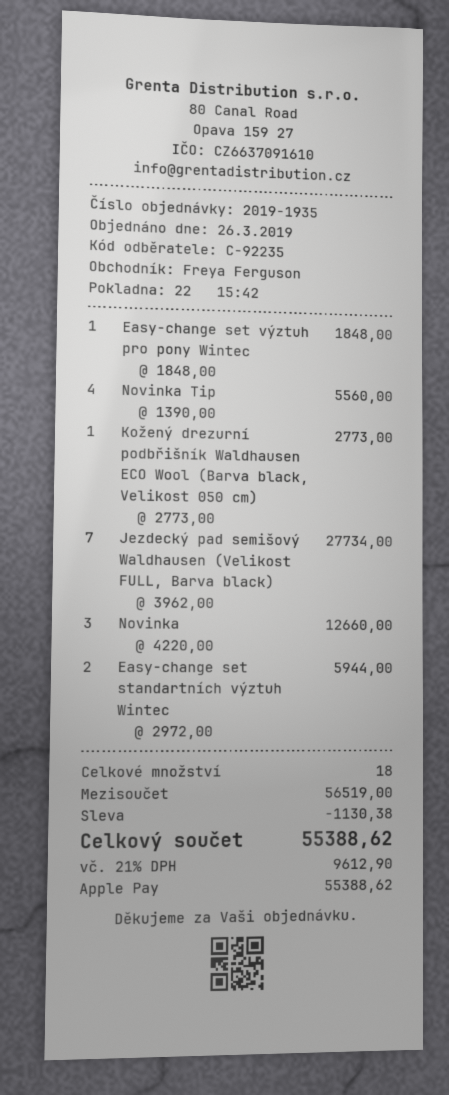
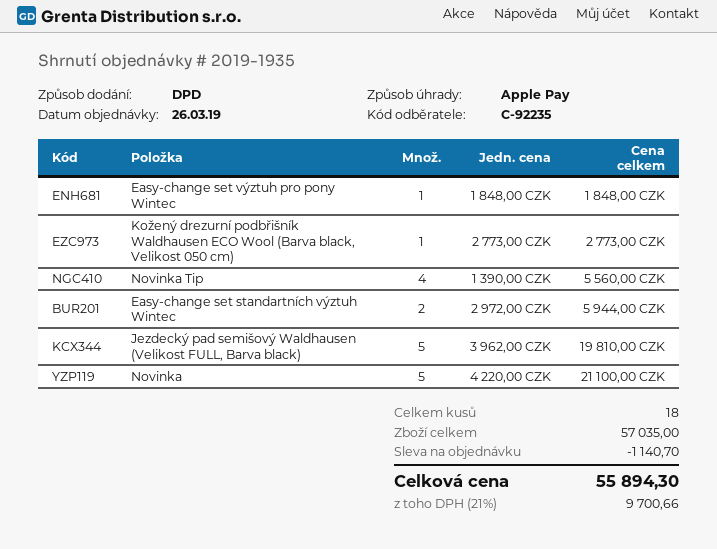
Jezdecký pad semišový Waldhausen (Velikost FULL, Barva black): 7 x 3962.00 = 27734.00 -> 5 x 3962.00 = 19810.00
Novinka: 3 x 4220.00 = 12660.00 -> 5 x 4220.00 = 21100.00
subtotal: 56519.00 -> 57035.00
discount: 1130.38 -> 1140.70
tax: 21% = 9612.90 -> 21% = 9700.66
total: 55388.62 -> 55894.30

